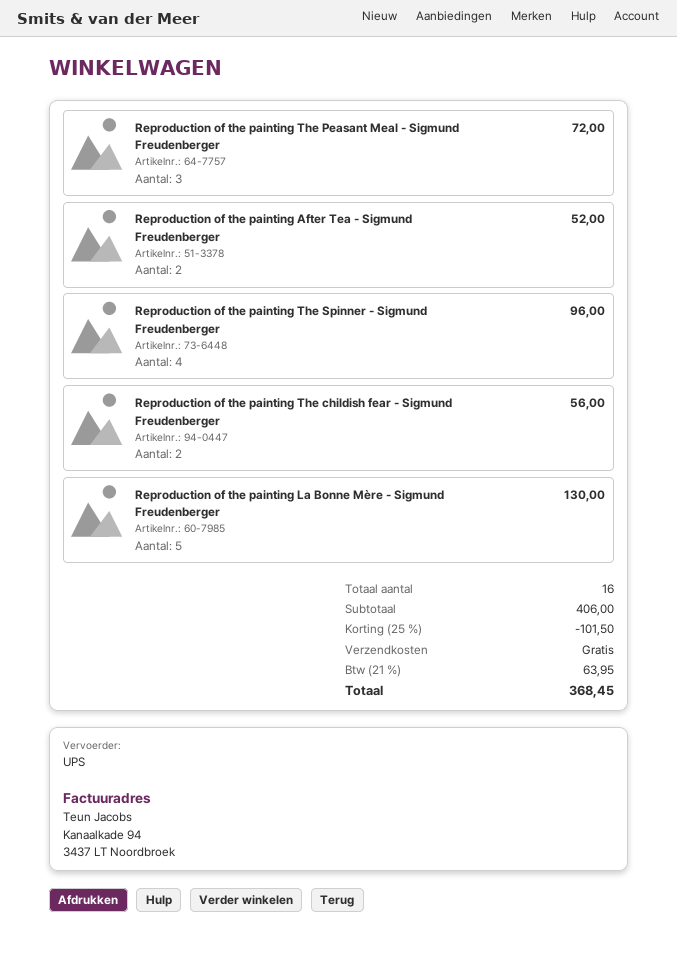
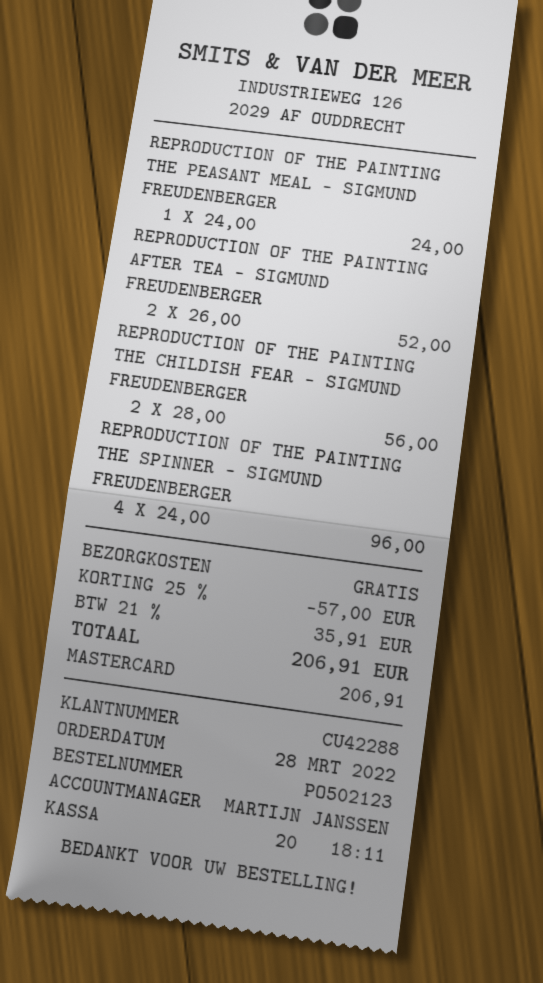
Reproduction of the painting The Peasant Meal - Sigmund Freudenberger: 3 for 72.00 -> 1 for 24.00
Reproduction of the painting La Bonne Mère - Sigmund Freudenberger: 5 for 130.00 -> none
discount: 25% = 101.50 -> 25% = 57.00
tax: 21% = 63.95 -> 21% = 35.91
total: 368.45 -> 206.91

